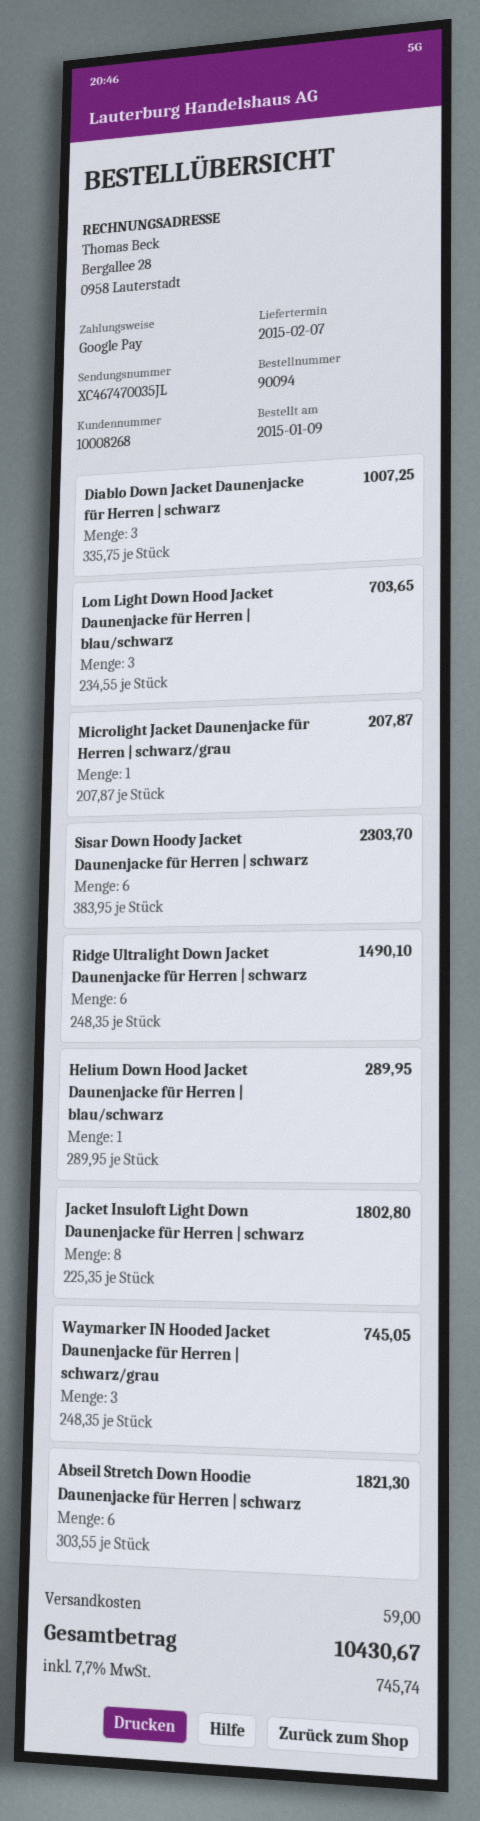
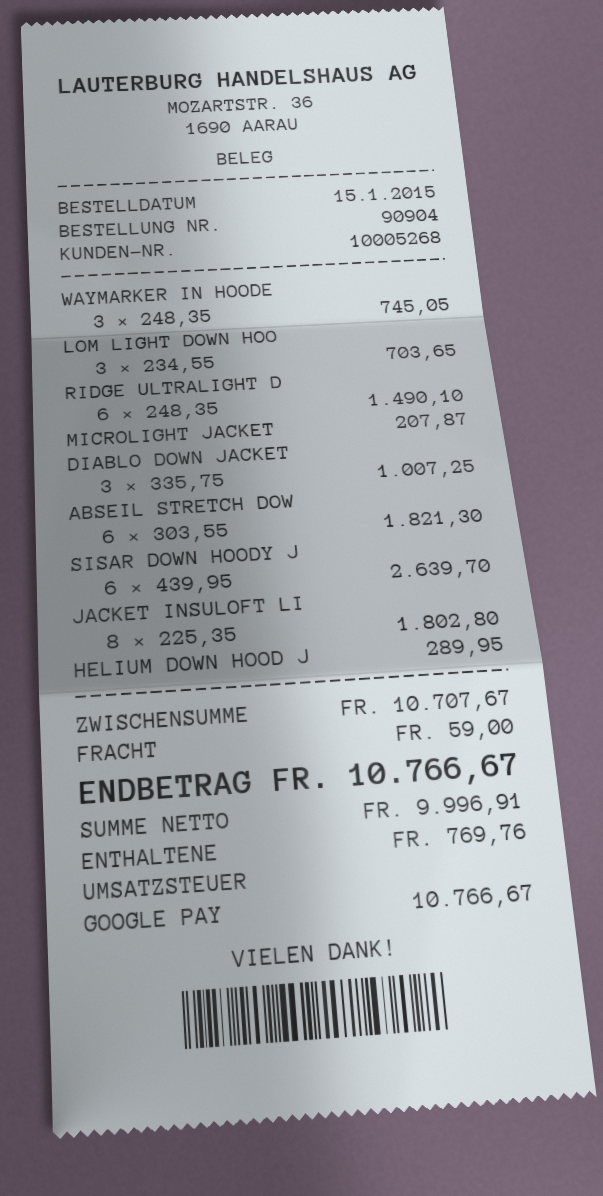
order number: 90094 -> 90904
order date: 2015-01-09 -> 2015-01-15
customer number: 10008268 -> 10005268
Sisar Down Hoody Jacket Daunenjacke für Herren | schwarz: 6 x 383.95 = 2303.70 -> 6 x 439.95 = 2639.70
tax: 745.74 -> 769.76
total: 10430.67 -> 10766.67

